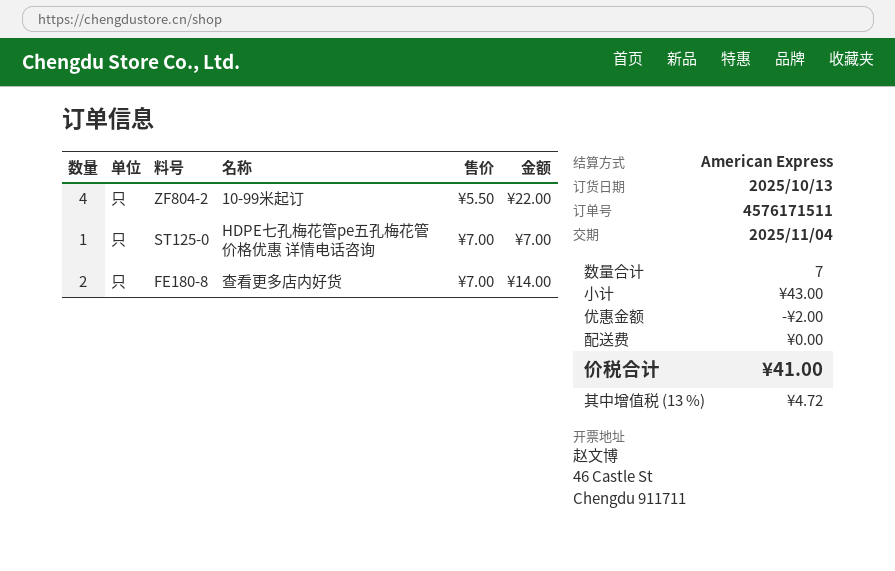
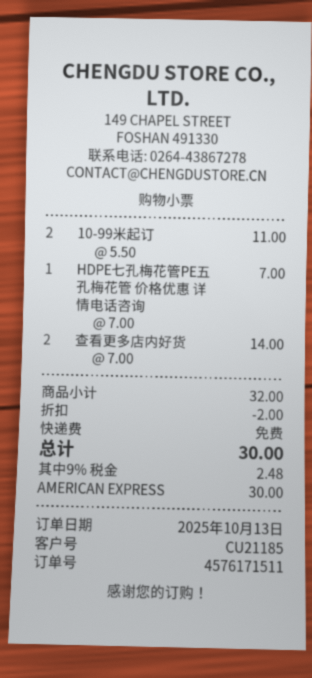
10-99米起订: 4 x 5.50 = 22.00 -> 2 x 5.50 = 11.00
subtotal: 43.00 -> 32.00
tax: 13% = 4.72 -> 9% = 2.48
total: 41.00 -> 30.00

